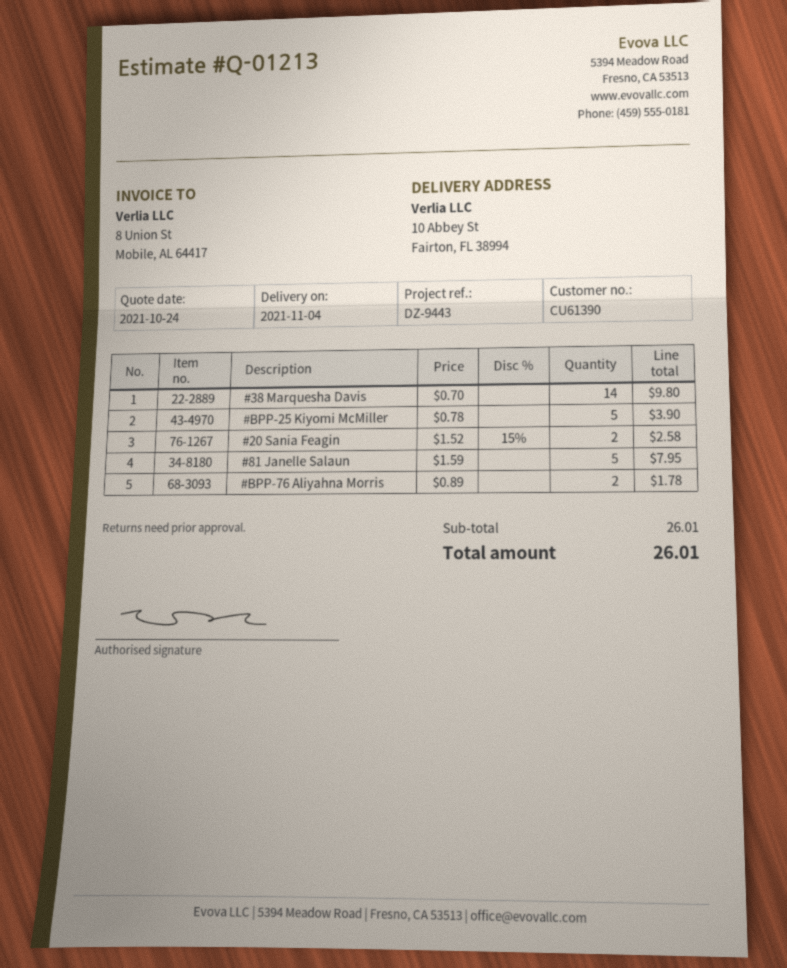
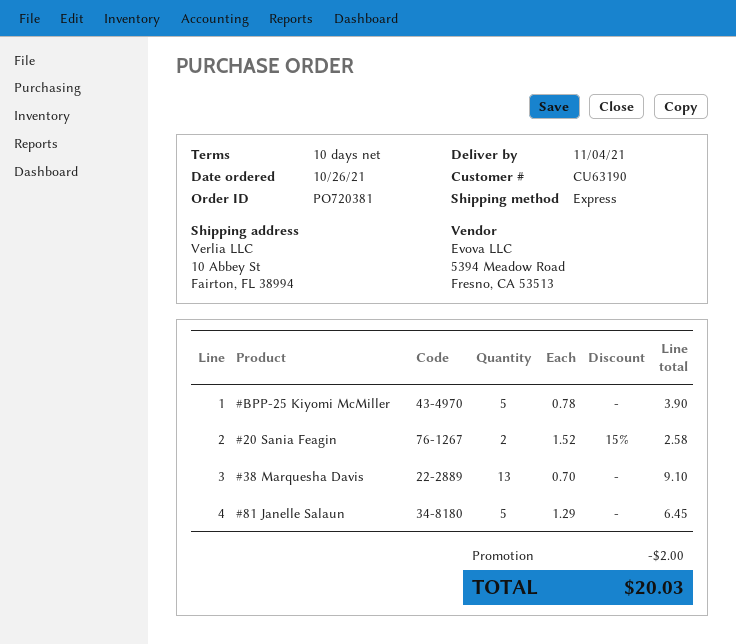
customer number: CU61390 -> CU63190
#38 Marquesha Davis: 14 x 0.70 = 9.80 -> 13 x 0.70 = 9.10
#81 Janelle Salaun: 5 x 1.59 = 7.95 -> 5 x 1.29 = 6.45
#BPP-76 Aliyahna Morris: 2 x 0.89 = 1.78 -> none
discount: none -> 2.00
total: 26.01 -> 20.03

